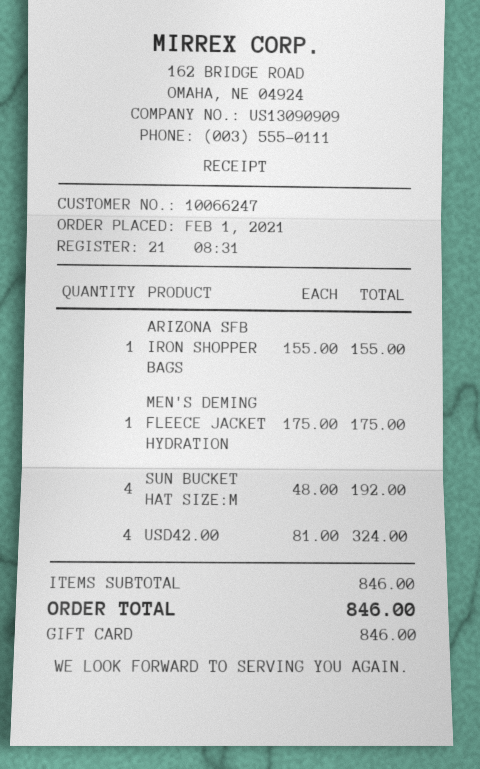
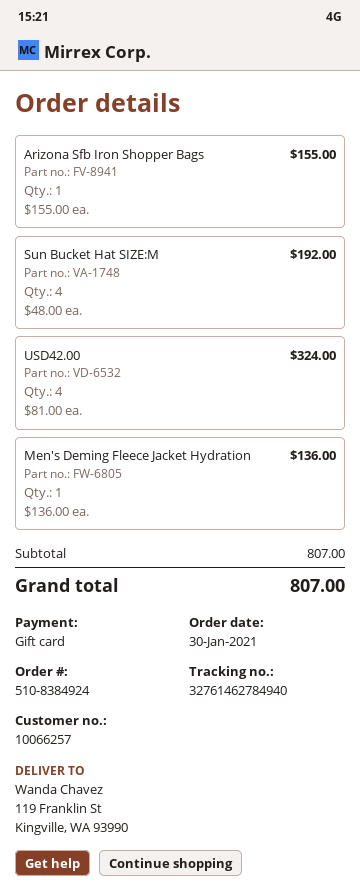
order date: 2021-02-01 -> 2021-01-30
customer number: 10066247 -> 10066257
MEN'S DEMING FLEECE JACKET HYDRATION: 1 x 175.00 = 175.00 -> 1 x 136.00 = 136.00
subtotal: 846.00 -> 807.00
total: 846.00 -> 807.00

